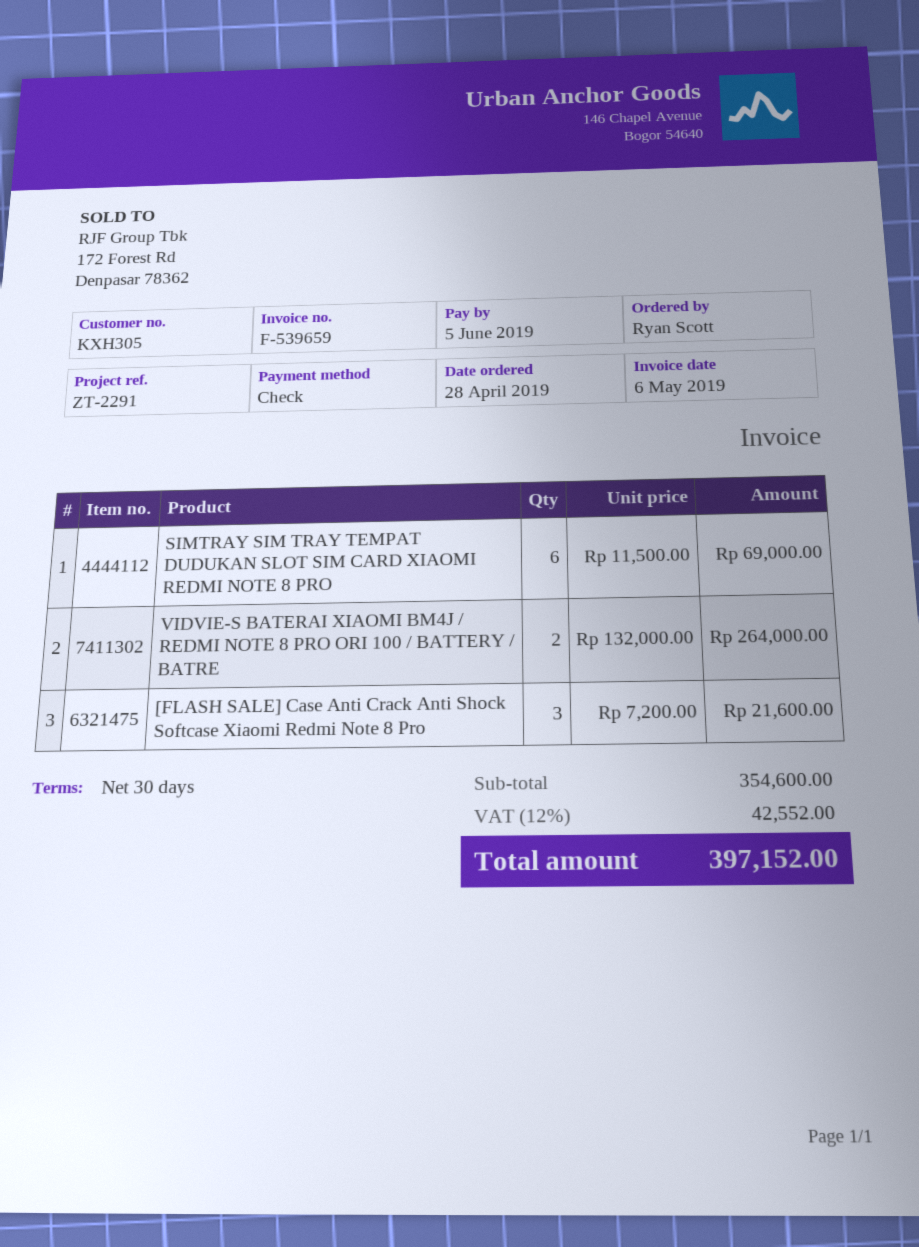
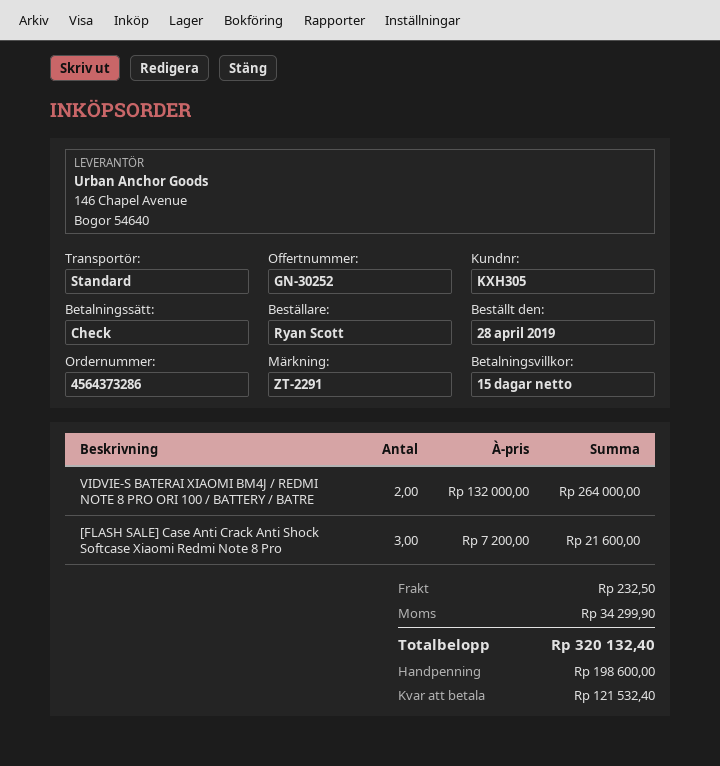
payment terms: 30 days -> 15 days
SIMTRAY SIM TRAY TEMPAT DUDUKAN SLOT SIM CARD XIAOMI REDMI NOTE 8 PRO: 6 x 11500.00 = 69000.00 -> none
shipping: none -> 232.50
tax: 42552.00 -> 34299.90
total: 397152.00 -> 320132.40

